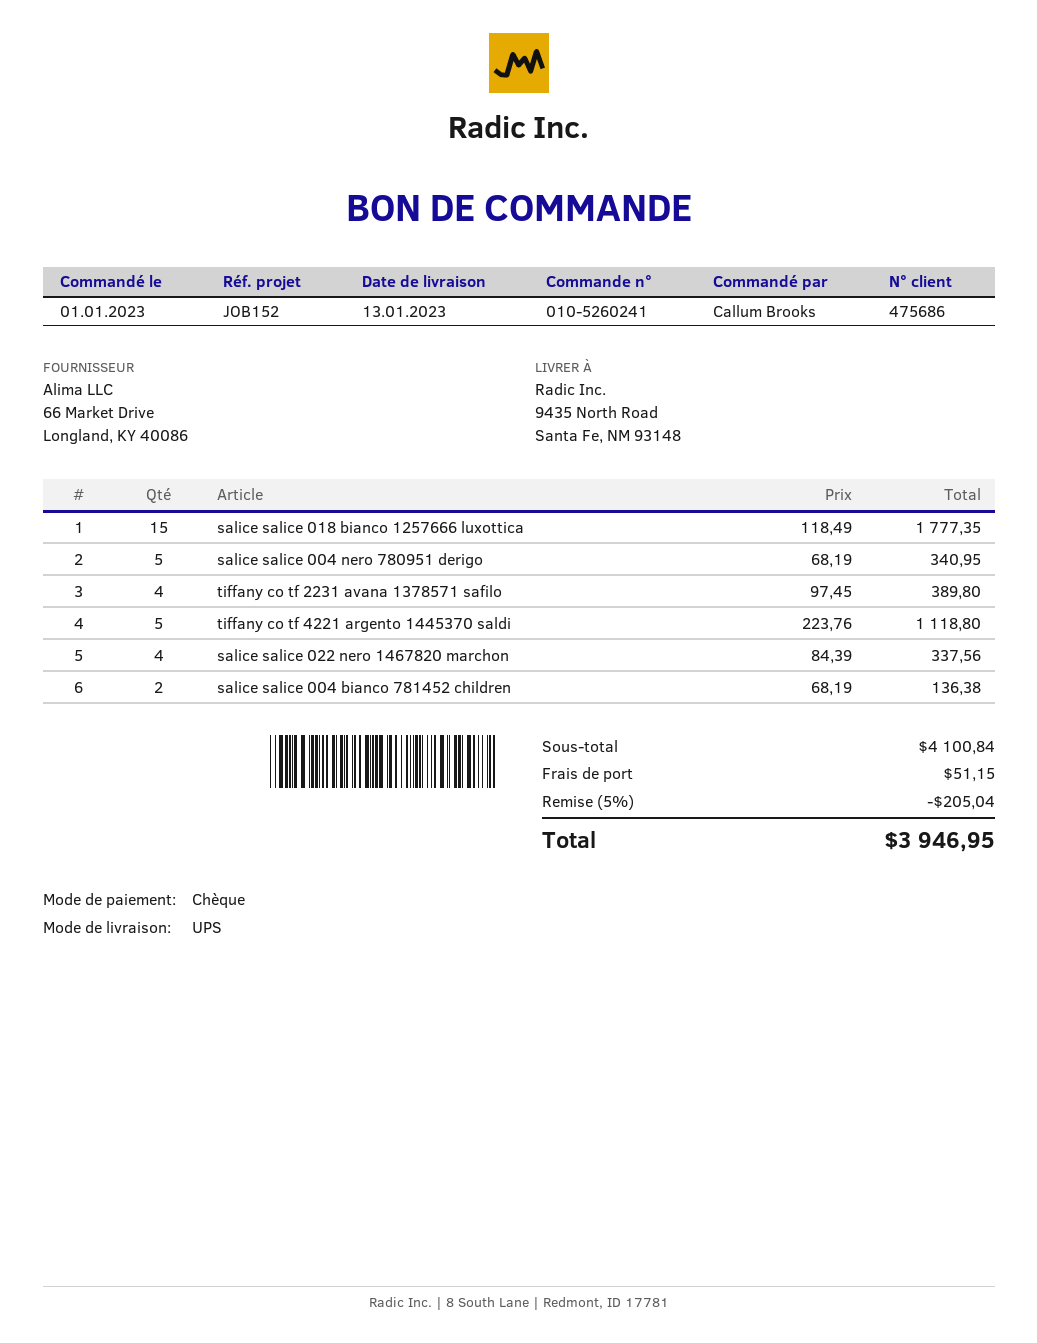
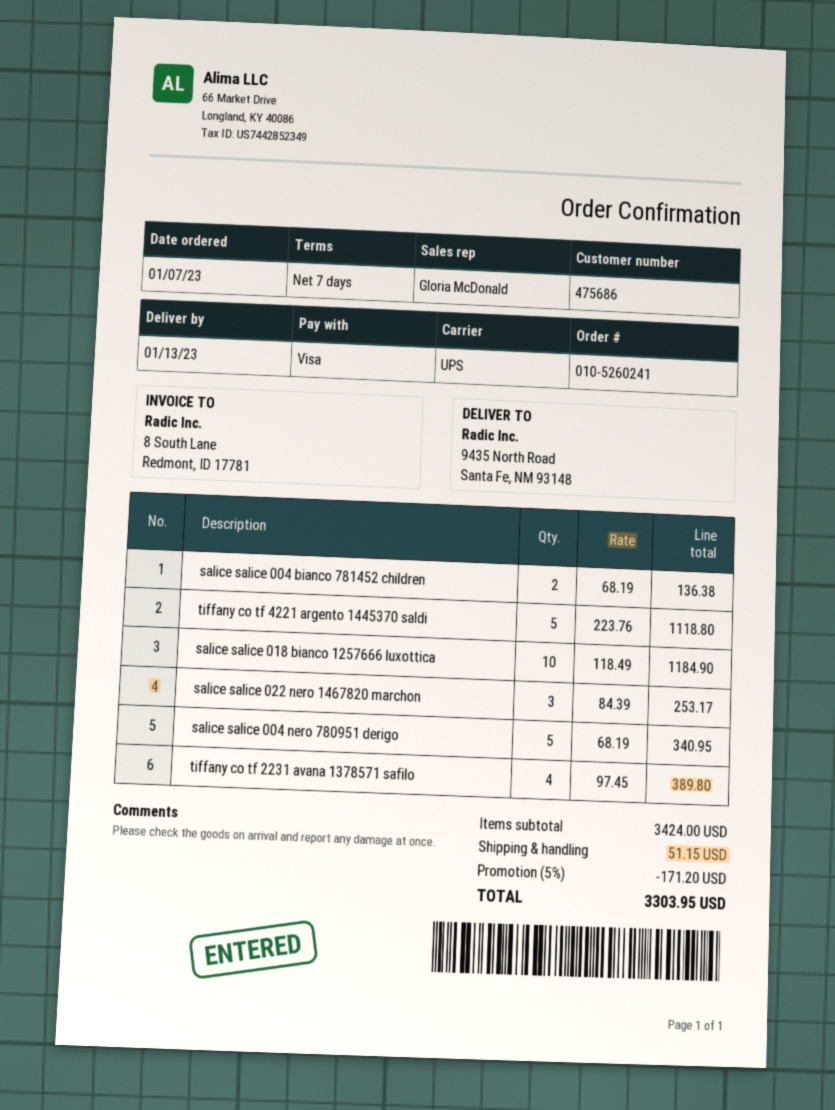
order date: 2023-01-01 -> 2023-01-07
payment method: cheque -> Visa
salice salice 018 bianco 1257666 luxottica: 15 x 118.49 = 1777.35 -> 10 x 118.49 = 1184.90
salice salice 022 nero 1467820 marchon: 4 x 84.39 = 337.56 -> 3 x 84.39 = 253.17
subtotal: 4100.84 -> 3424.00
discount: 5% = 205.04 -> 5% = 171.20
total: 3946.95 -> 3303.95

